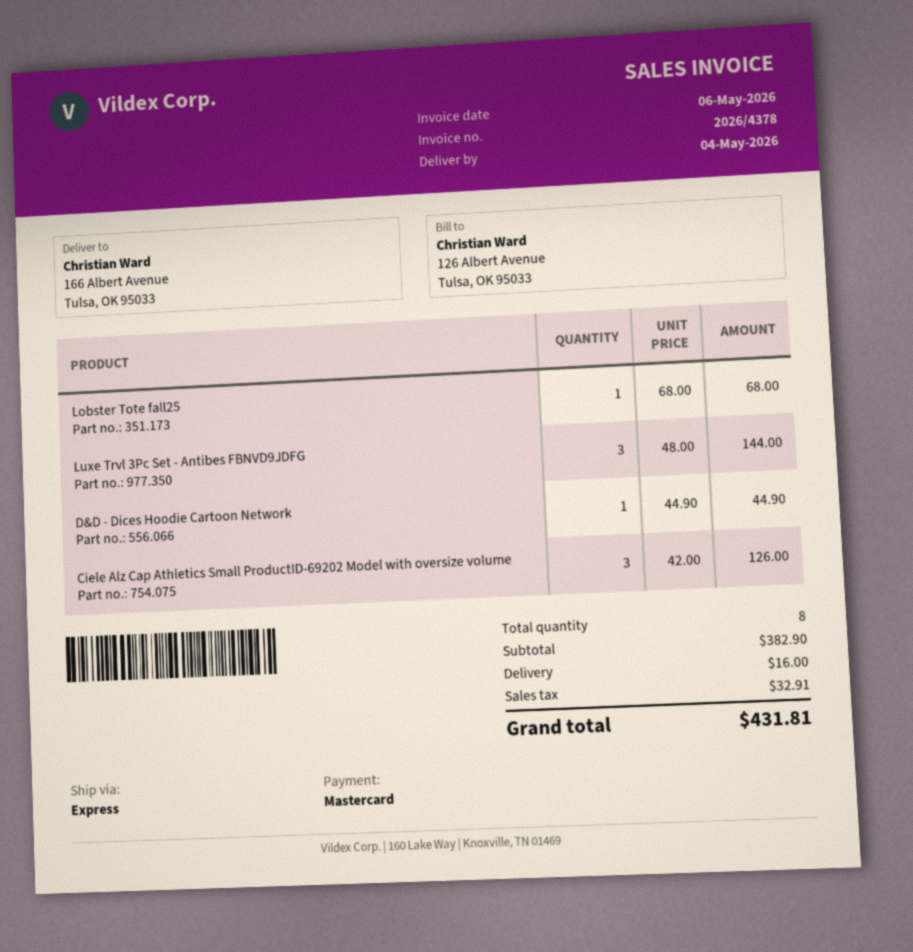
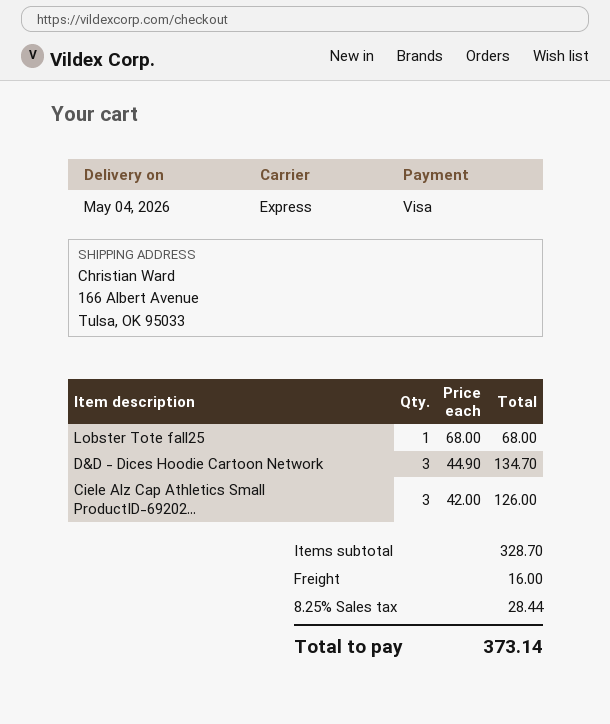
payment method: Mastercard -> Visa
Luxe Trvl 3Pc Set - Antibes FBNVD9JDFG: 3 x 48.00 = 144.00 -> none
D&D - Dices Hoodie Cartoon Network: 1 x 44.90 = 44.90 -> 3 x 44.90 = 134.70
subtotal: 382.90 -> 328.70
tax: 32.91 -> 28.44
total: 431.81 -> 373.14

